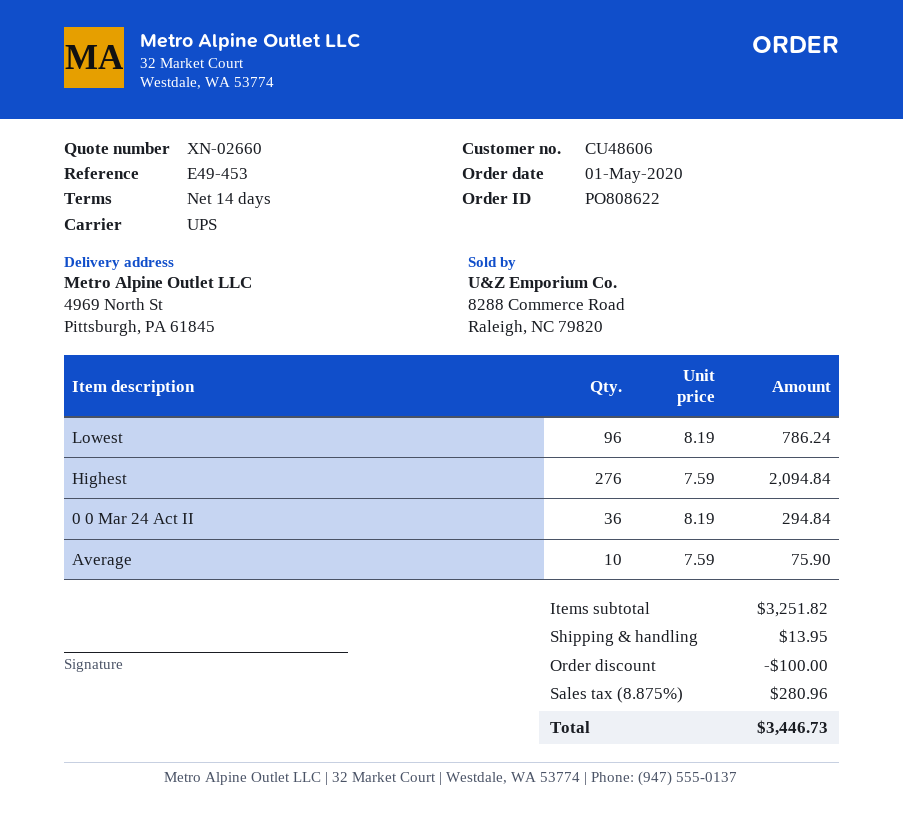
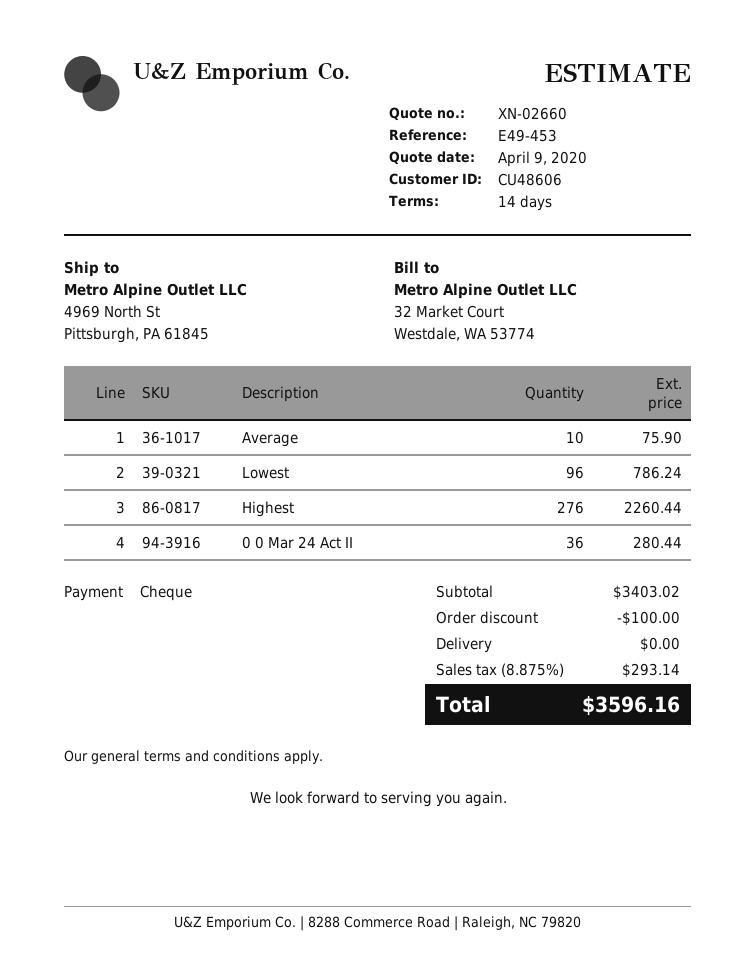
Highest: 276 for 2094.84 -> 276 for 2260.44
0 0 Mar 24 Act II: 36 for 294.84 -> 36 for 280.44
subtotal: 3251.82 -> 3403.02
shipping: 13.95 -> 0.00
tax: 8.875% = 280.96 -> 8.875% = 293.14
total: 3446.73 -> 3596.16

